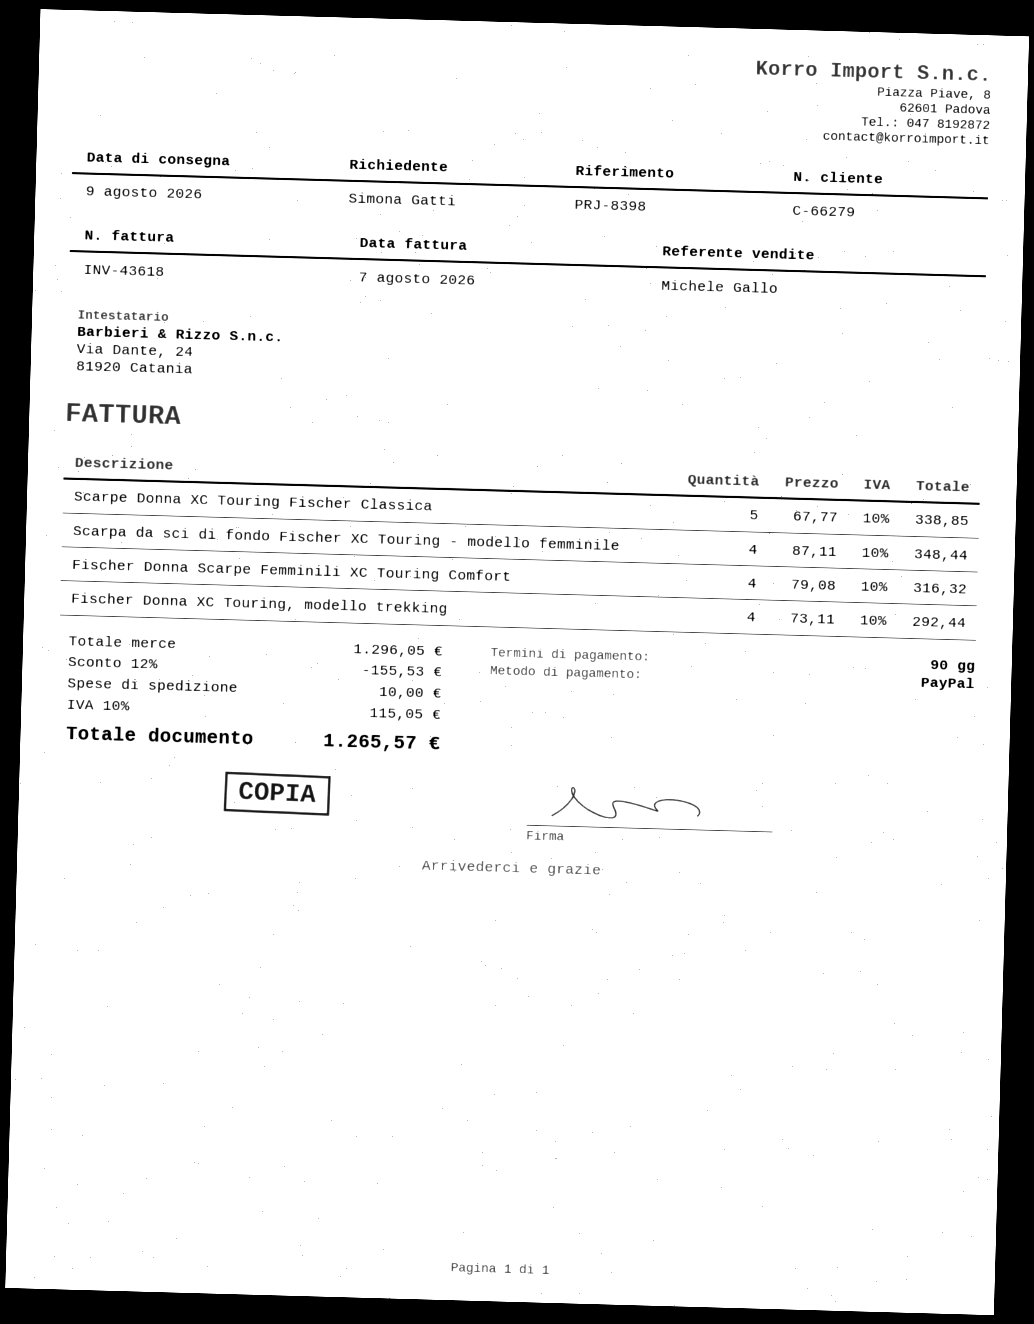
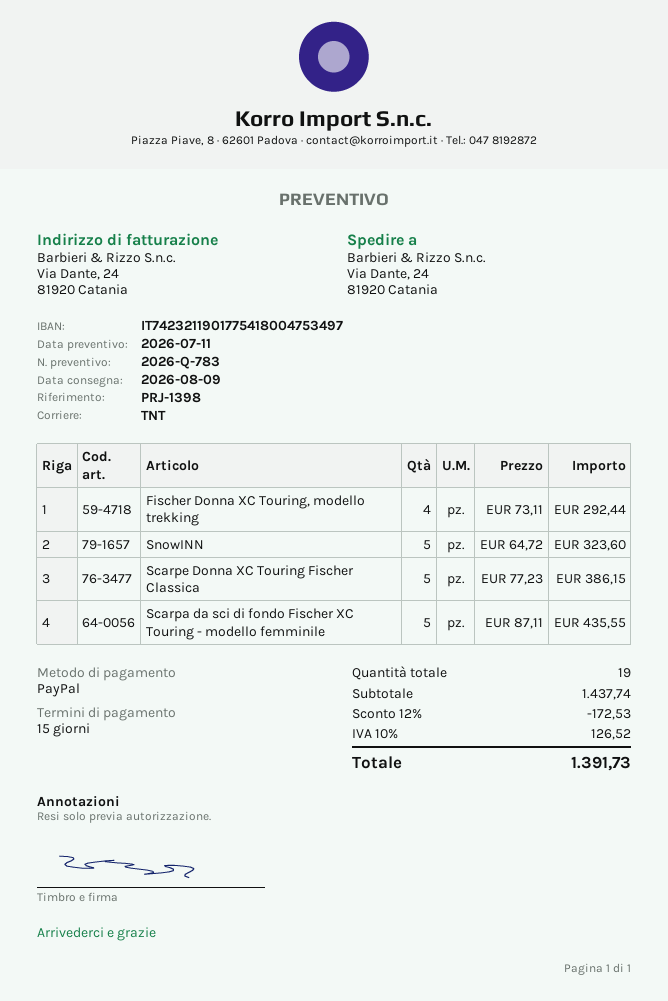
payment terms: 90 days -> 15 days
reference: PRJ-8398 -> PRJ-1398
Scarpe Donna XC Touring Fischer Classica: 5 x 67.77 = 338.85 -> 5 x 77.23 = 386.15
Scarpa da sci di fondo Fischer XC Touring - modello femminile: 4 x 87.11 = 348.44 -> 5 x 87.11 = 435.55
Fischer Donna Scarpe Femminili XC Touring Comfort: 4 x 79.08 = 316.32 -> none
SnowINN: none -> 5 x 64.72 = 323.60
subtotal: 1296.05 -> 1437.74
discount: 12% = 155.53 -> 12% = 172.53
shipping: 10.00 -> none
tax: 10% = 115.05 -> 10% = 126.52
total: 1265.57 -> 1391.73

